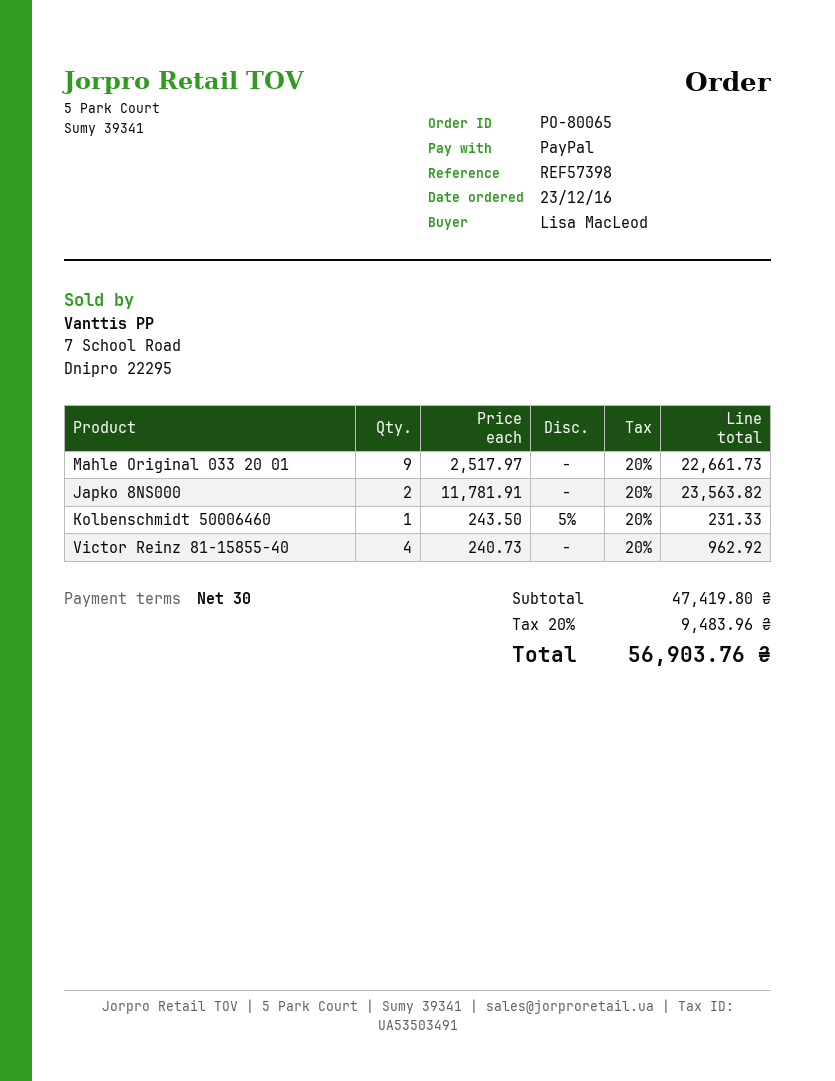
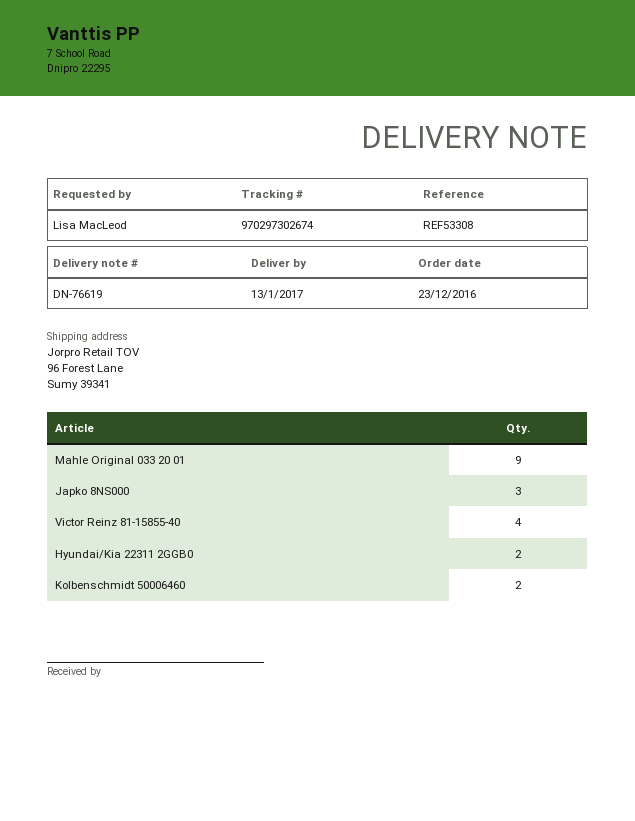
reference: REF57398 -> REF53308
Japko 8NS000: 2 -> 3
Kolbenschmidt 50006460: 1 -> 2
Hyundai/Kia 22311 2GGB0: none -> 2

